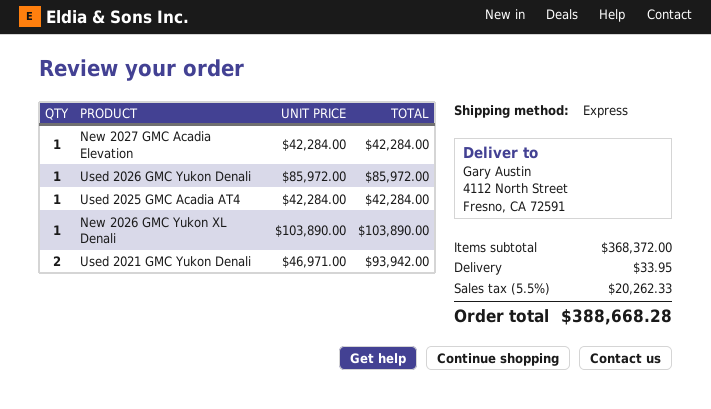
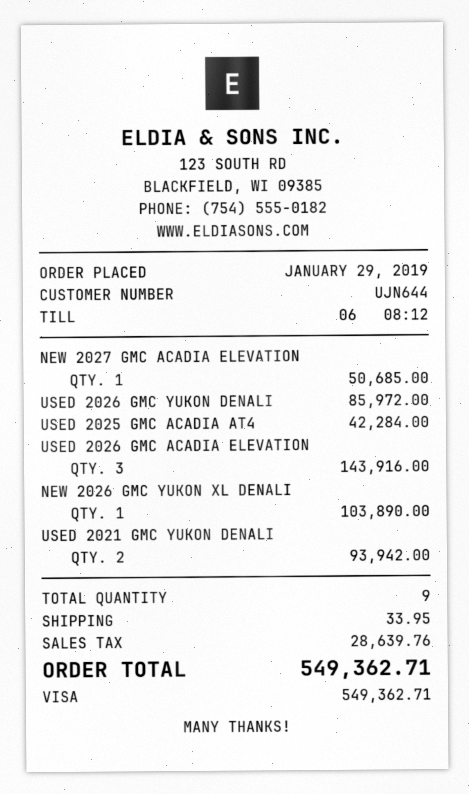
New 2027 GMC Acadia Elevation: 1 for 42284.00 -> 1 for 50685.00
USED 2026 GMC ACADIA ELEVATION: none -> 3 for 143916.00
tax: 20262.33 -> 28639.76
total: 388668.28 -> 549362.71

